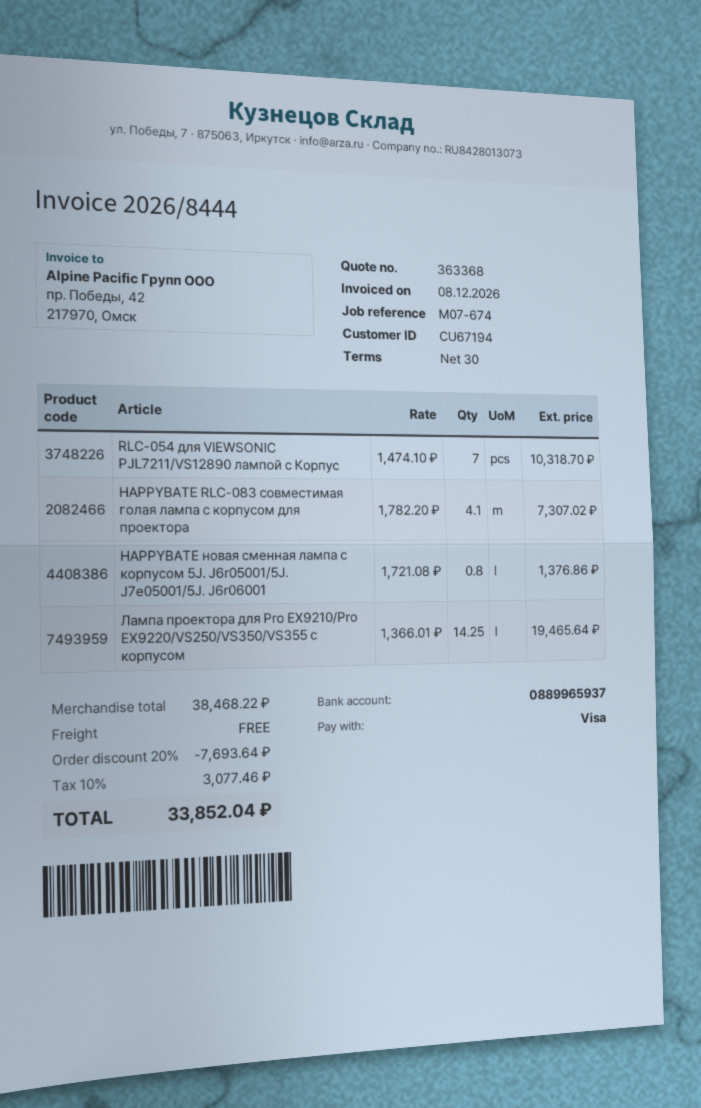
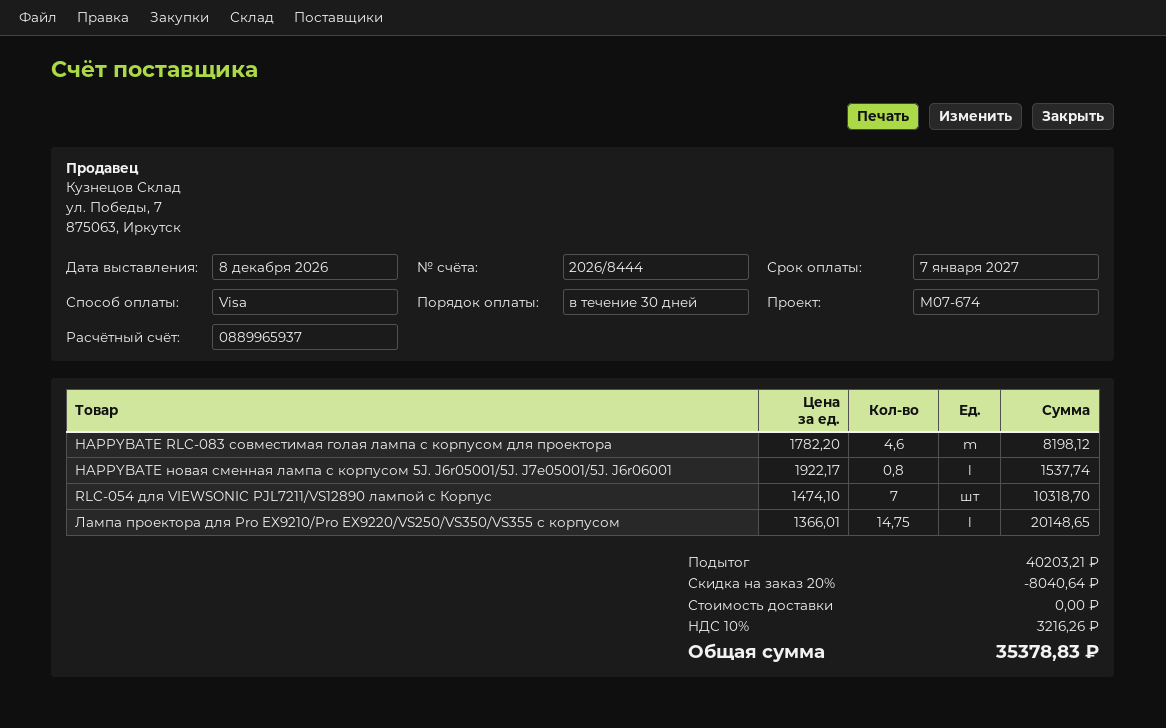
HAPPYBATE RLC-083 совместимая голая лампа с корпусом для проектора: 4.1 x 1782.20 = 7307.02 -> 4.6 x 1782.20 = 8198.12
HAPPYBATE новая сменная лампа с корпусом 5J. J6r05001/5J. J7e05001/5J. J6r06001: 0.8 x 1721.08 = 1376.86 -> 0.8 x 1922.17 = 1537.74
Лампа проектора для Pro EX9210/Pro EX9220/VS250/VS350/VS355 с корпусом: 14.25 x 1366.01 = 19465.64 -> 14.75 x 1366.01 = 20148.65
subtotal: 38468.22 -> 40203.21
discount: 20% = 7693.64 -> 20% = 8040.64
tax: 10% = 3077.46 -> 10% = 3216.26
total: 33852.04 -> 35378.83

